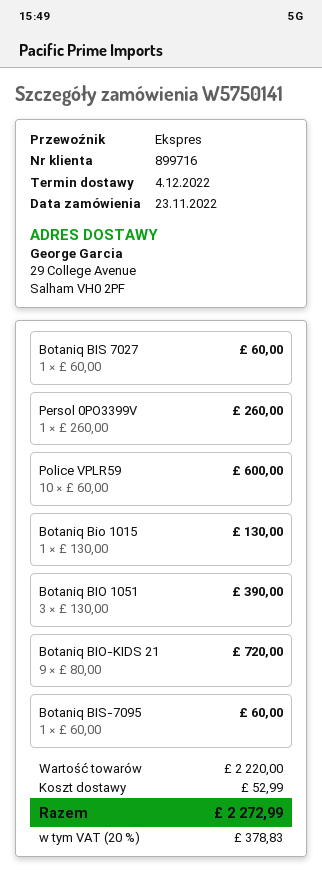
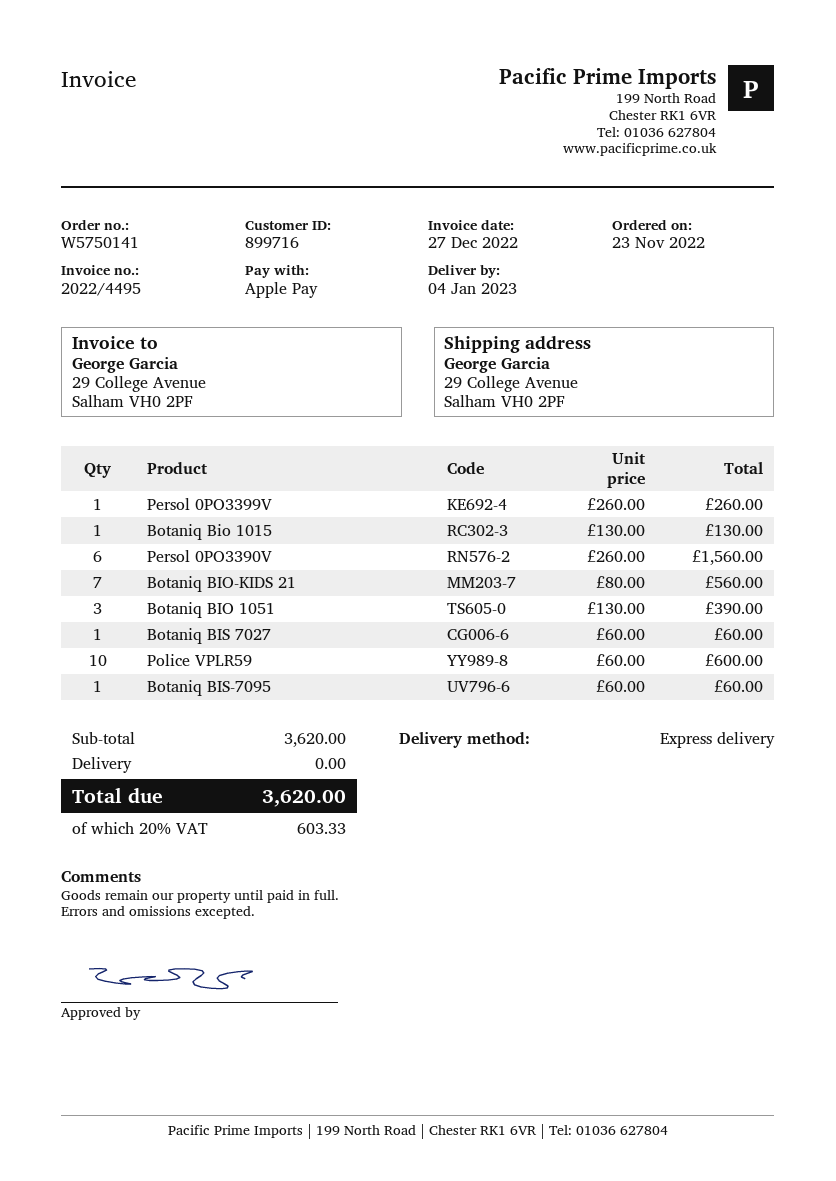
delivery date: 2022-12-04 -> 2023-01-04
Botaniq BIO-KIDS 21: 9 x 80.00 = 720.00 -> 7 x 80.00 = 560.00
Persol 0PO3390V: none -> 6 x 260.00 = 1560.00
subtotal: 2220.00 -> 3620.00
shipping: 52.99 -> 0.00
tax: 20% = 378.83 -> 20% = 603.33
total: 2272.99 -> 3620.00

